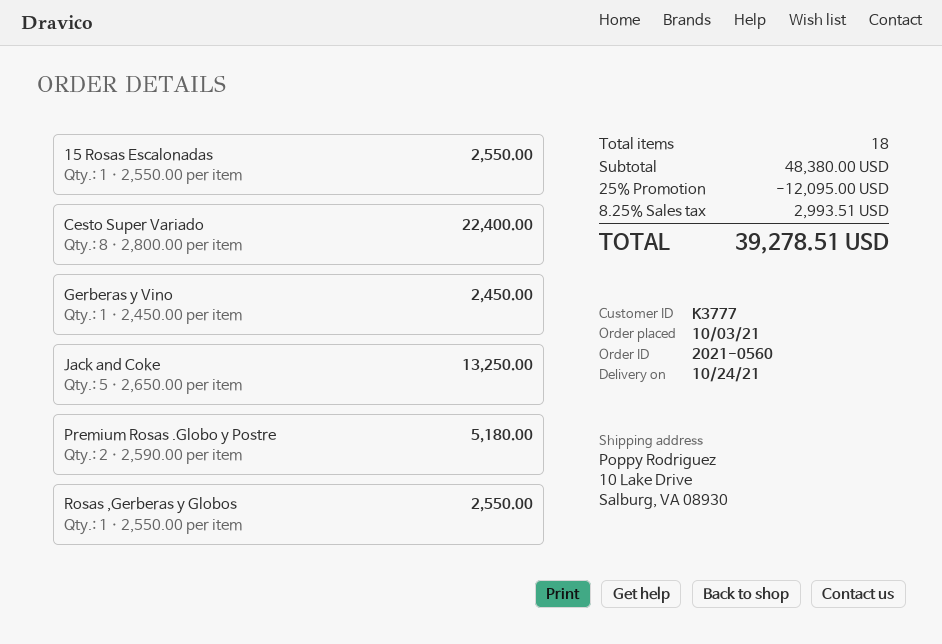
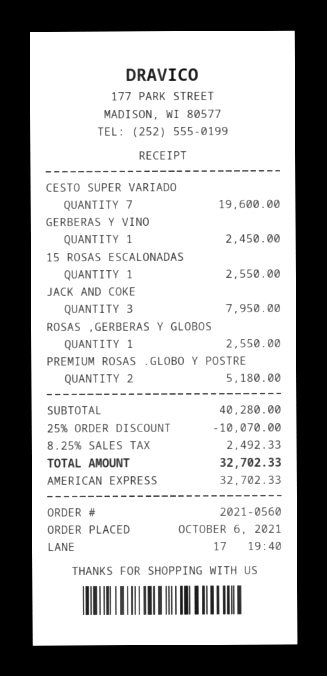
order date: 2021-10-03 -> 2021-10-06
Cesto Super Variado: 8 for 22400.00 -> 7 for 19600.00
Jack and Coke: 5 for 13250.00 -> 3 for 7950.00
subtotal: 48380.00 -> 40280.00
discount: 25% = 12095.00 -> 25% = 10070.00
tax: 8.25% = 2993.51 -> 8.25% = 2492.33
total: 39278.51 -> 32702.33

